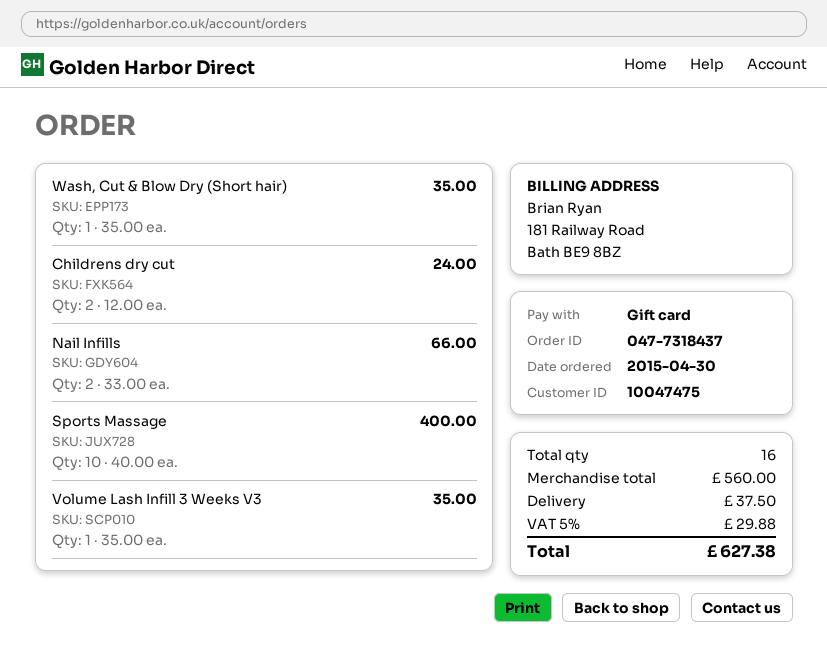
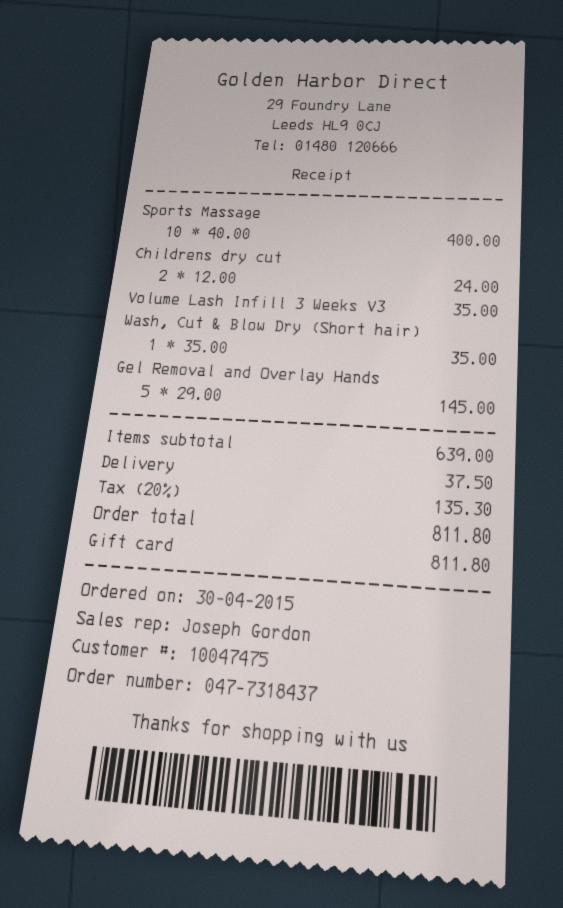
Nail Infills: 2 x 33.00 = 66.00 -> none
Gel Removal and Overlay Hands: none -> 5 x 29.00 = 145.00
subtotal: 560.00 -> 639.00
tax: 5% = 29.88 -> 20% = 135.30
total: 627.38 -> 811.80

